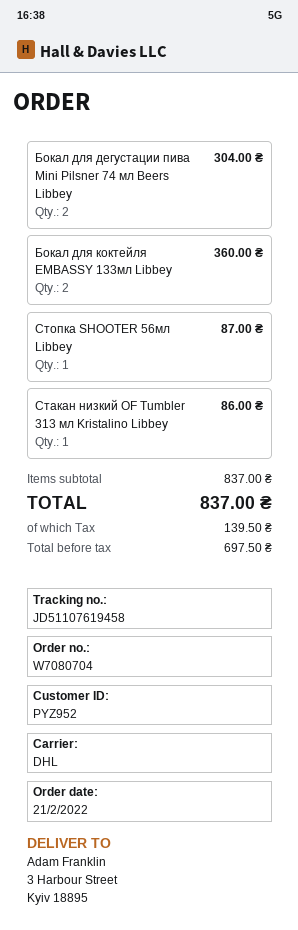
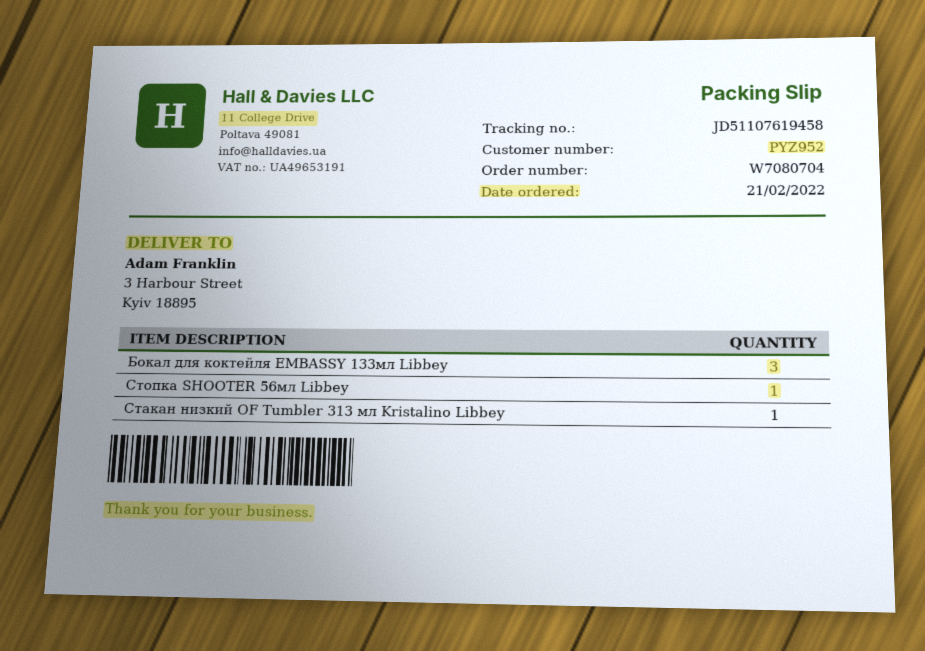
Бокал для дегустации пива Mini Pilsner 74 мл Beers Libbey: 2 -> none
Бокал для коктейля EMBASSY 133мл Libbey: 2 -> 3

